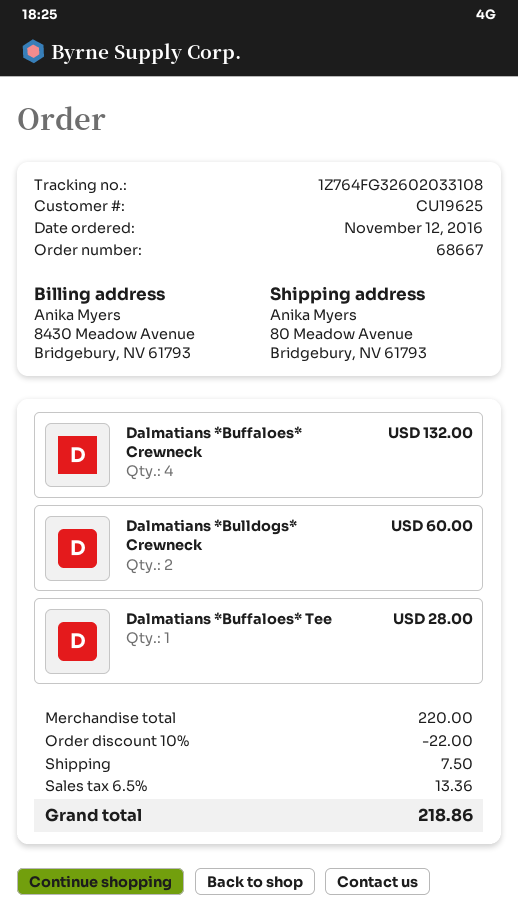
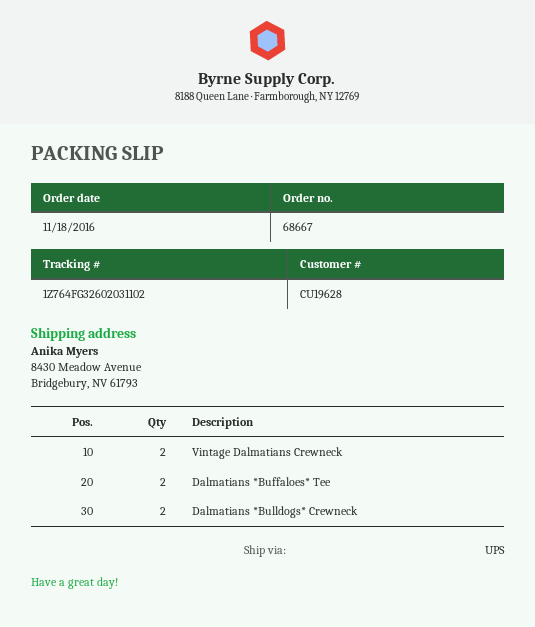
order date: 2016-11-12 -> 2016-11-18
customer number: CU19625 -> CU19628
tracking number: 1Z764FG32602033108 -> 1Z764FG32602031102
ship to: 80 Meadow Avenue, Bridgebury, NV 61793 -> 8430 Meadow Avenue, Bridgebury, NV 61793
Dalmatians *Buffaloes* Crewneck: 4 -> none
Dalmatians *Buffaloes* Tee: 1 -> 2
Vintage Dalmatians Crewneck: none -> 2

